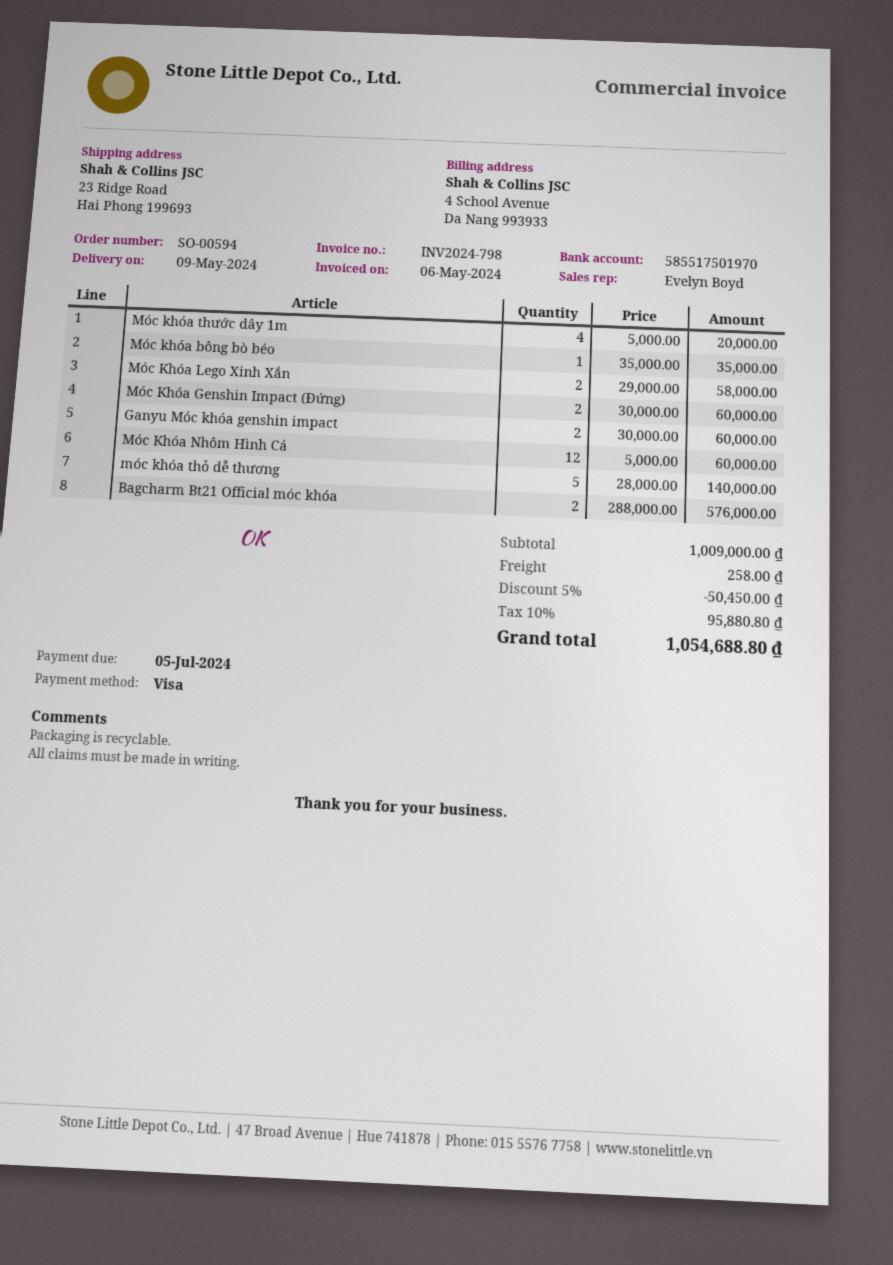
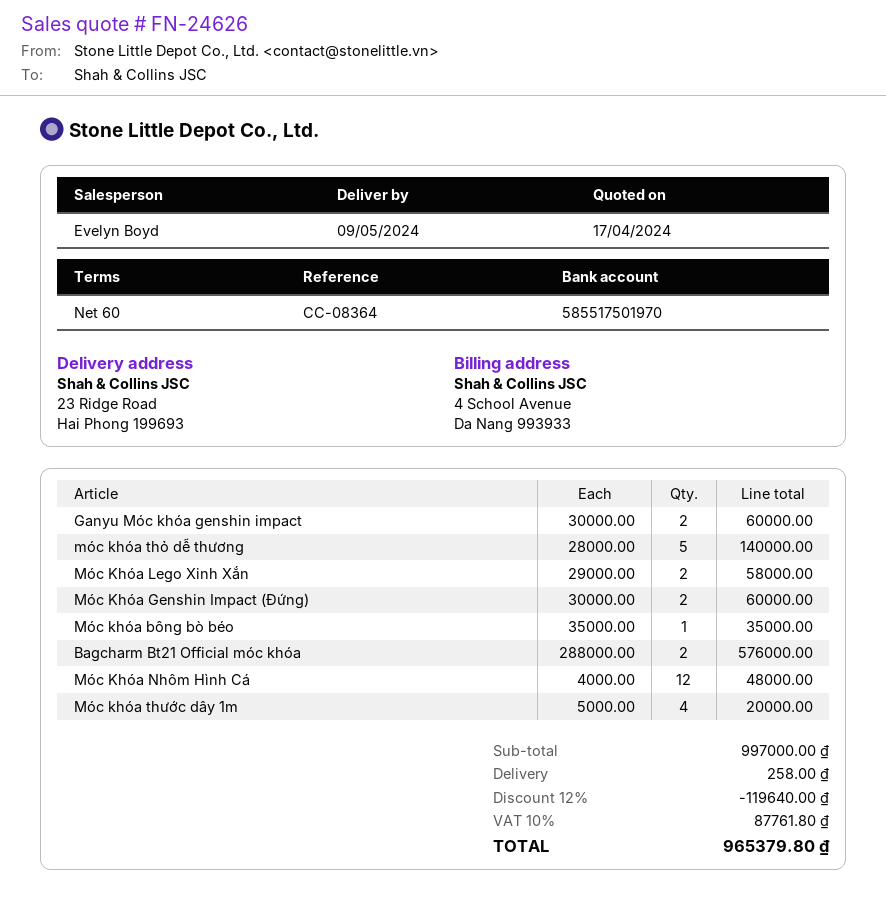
Móc Khóa Nhôm Hình Cá: 12 x 5000.00 = 60000.00 -> 12 x 4000.00 = 48000.00
subtotal: 1009000.00 -> 997000.00
discount: 5% = 50450.00 -> 12% = 119640.00
tax: 10% = 95880.80 -> 10% = 87761.80
total: 1054688.80 -> 965379.80

